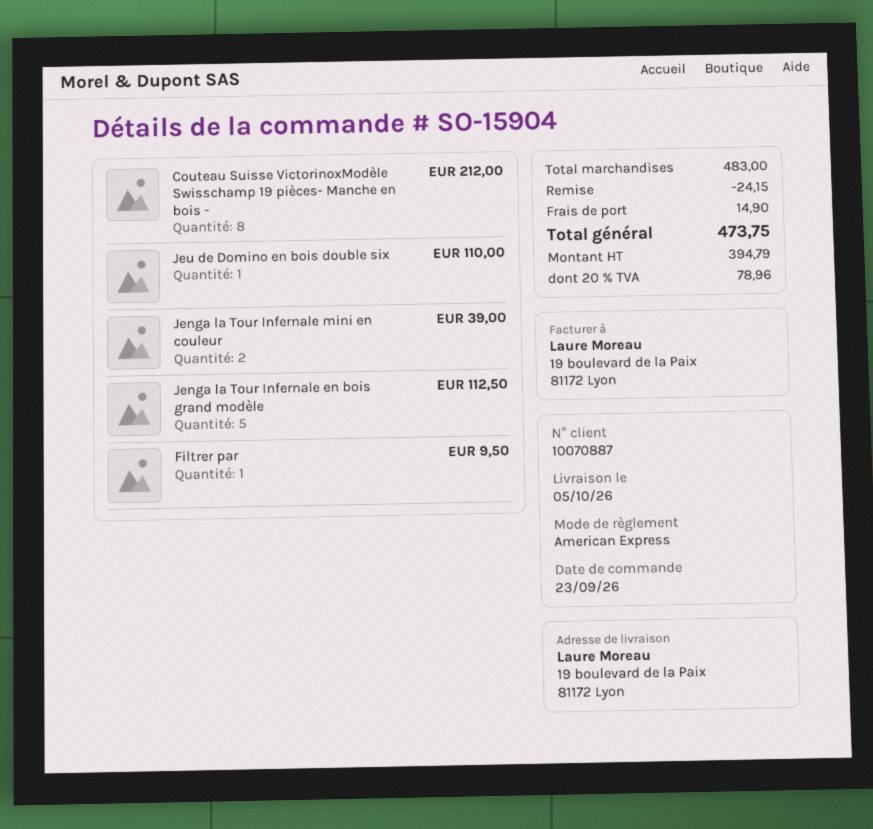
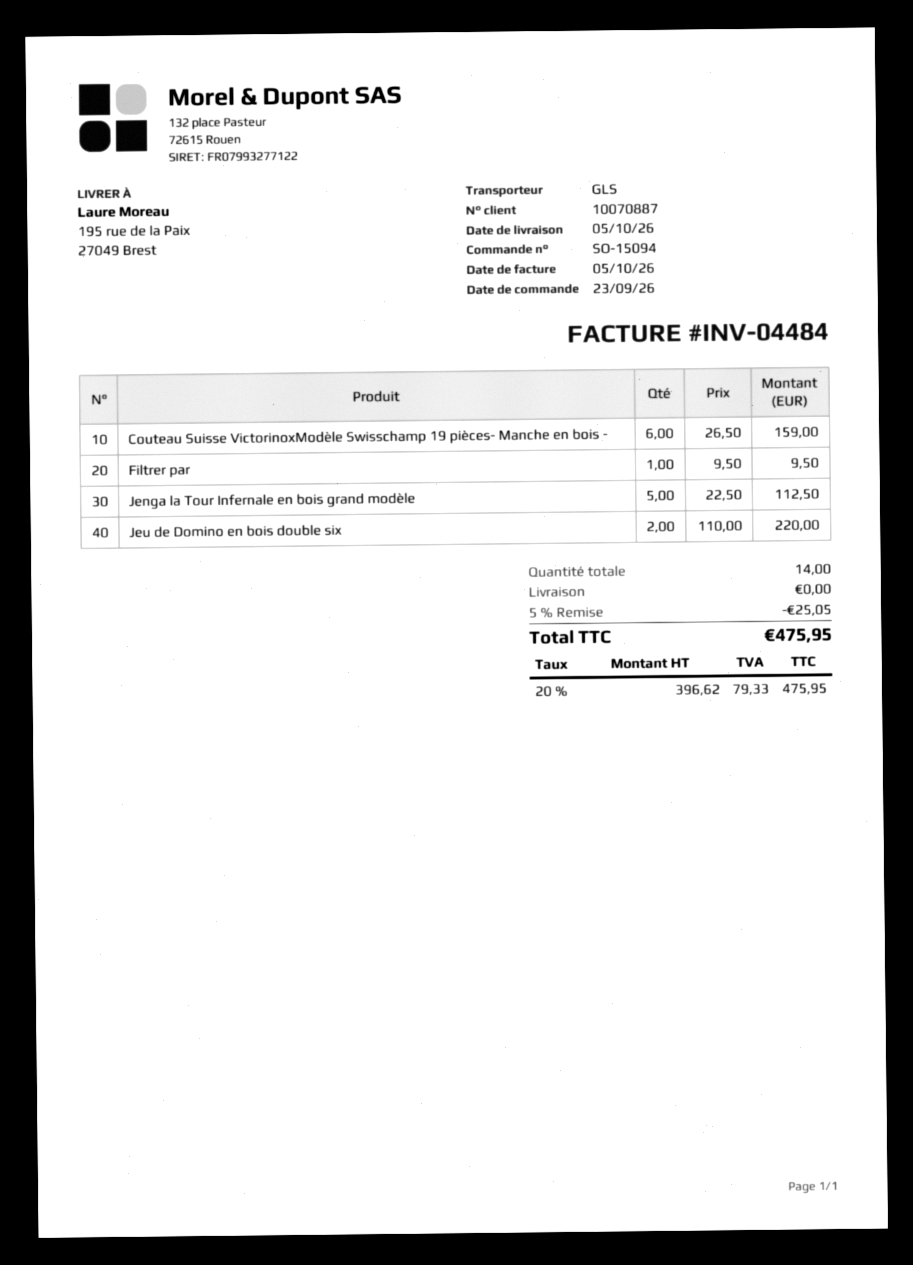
order number: SO-15904 -> SO-15094
ship to: 19 boulevard de la Paix, 81172 Lyon -> 195 rue de la Paix, 27049 Brest
Couteau Suisse VictorinoxModèle Swisschamp 19 pièces- Manche en bois -: 8 for 212.00 -> 6 for 159.00
Jeu de Domino en bois double six: 1 for 110.00 -> 2 for 220.00
Jenga la Tour Infernale mini en couleur: 2 for 39.00 -> none
discount: 24.15 -> 25.05
shipping: 14.90 -> 0.00
net: 394.79 -> 396.62
tax: 20% = 78.96 -> 20% = 79.33
total: 473.75 -> 475.95

